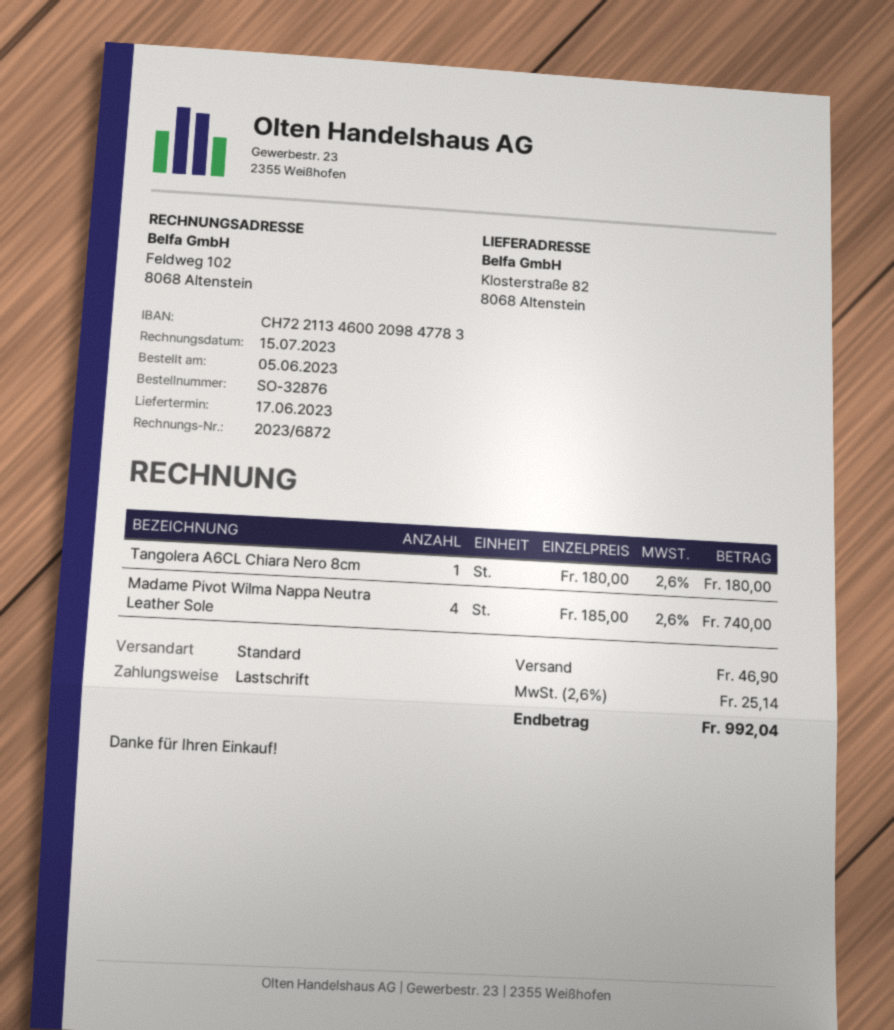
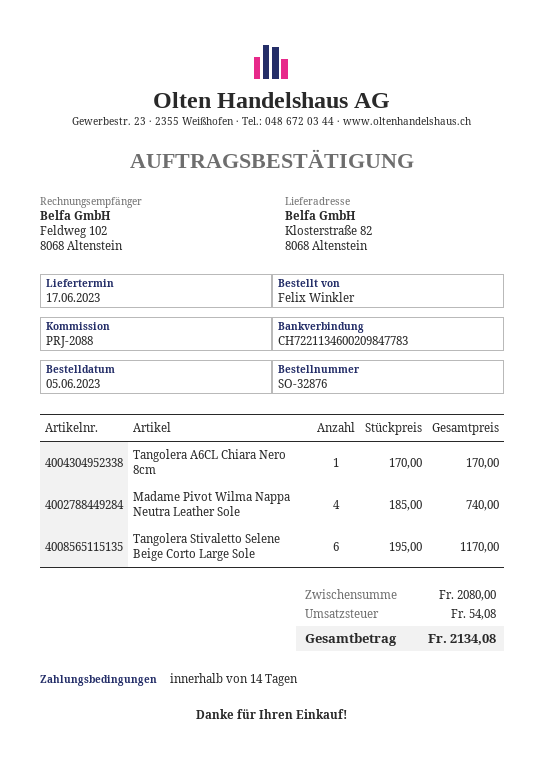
Tangolera A6CL Chiara Nero 8cm: 1 x 180.00 = 180.00 -> 1 x 170.00 = 170.00
Tangolera Stivaletto Selene Beige Corto Large Sole: none -> 6 x 195.00 = 1170.00
shipping: 46.90 -> none
tax: 25.14 -> 54.08
total: 992.04 -> 2134.08

